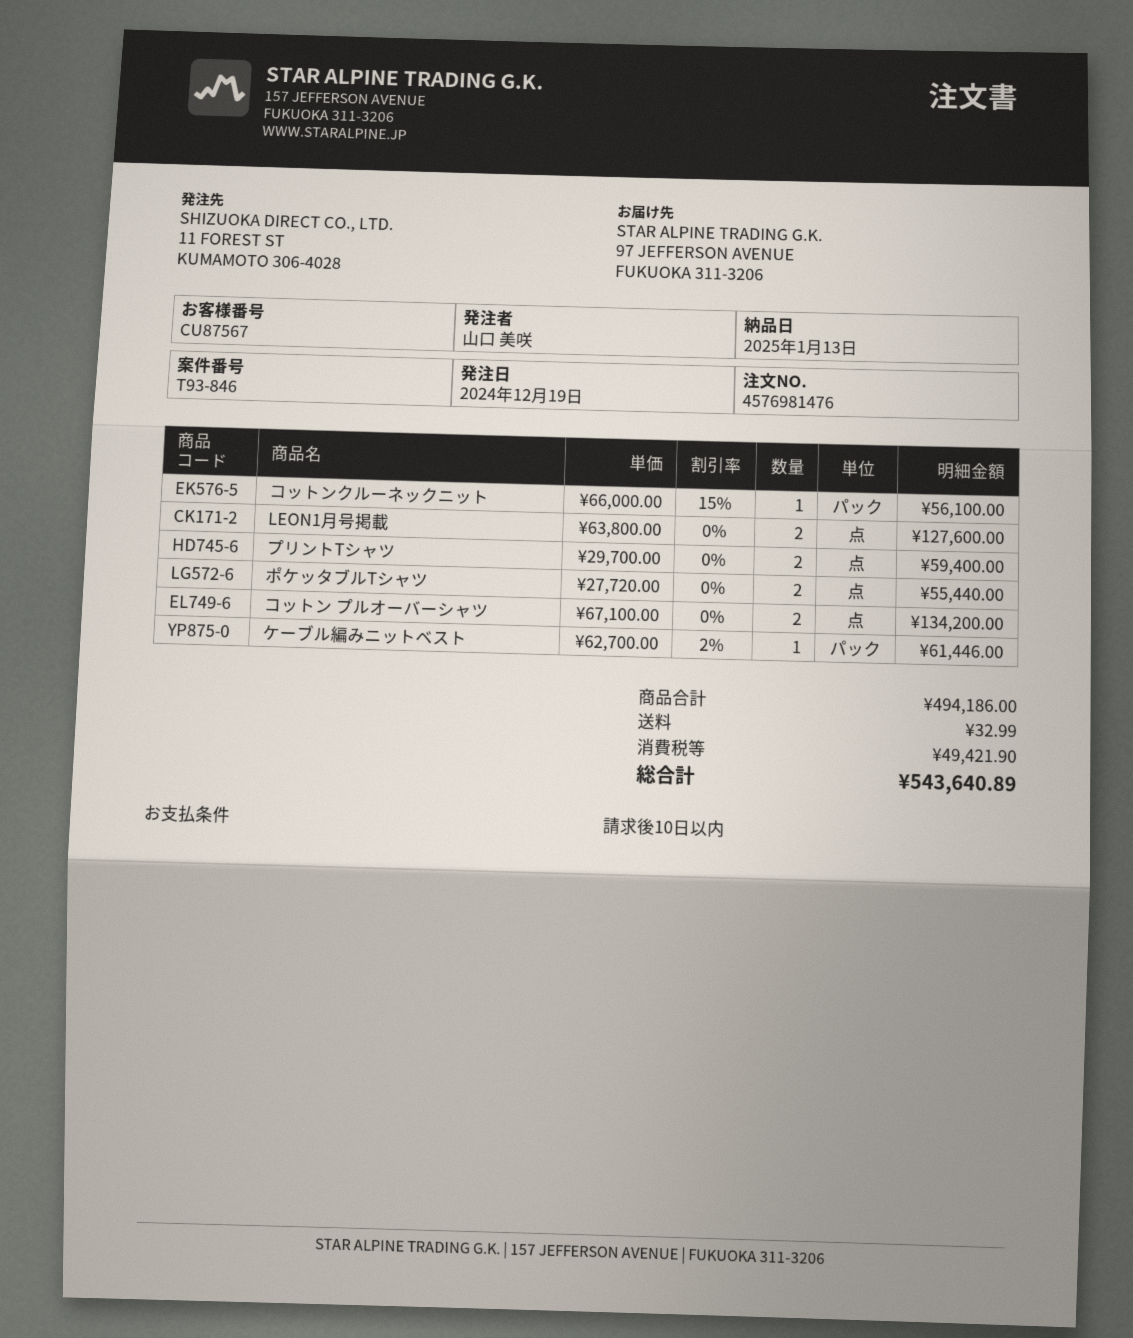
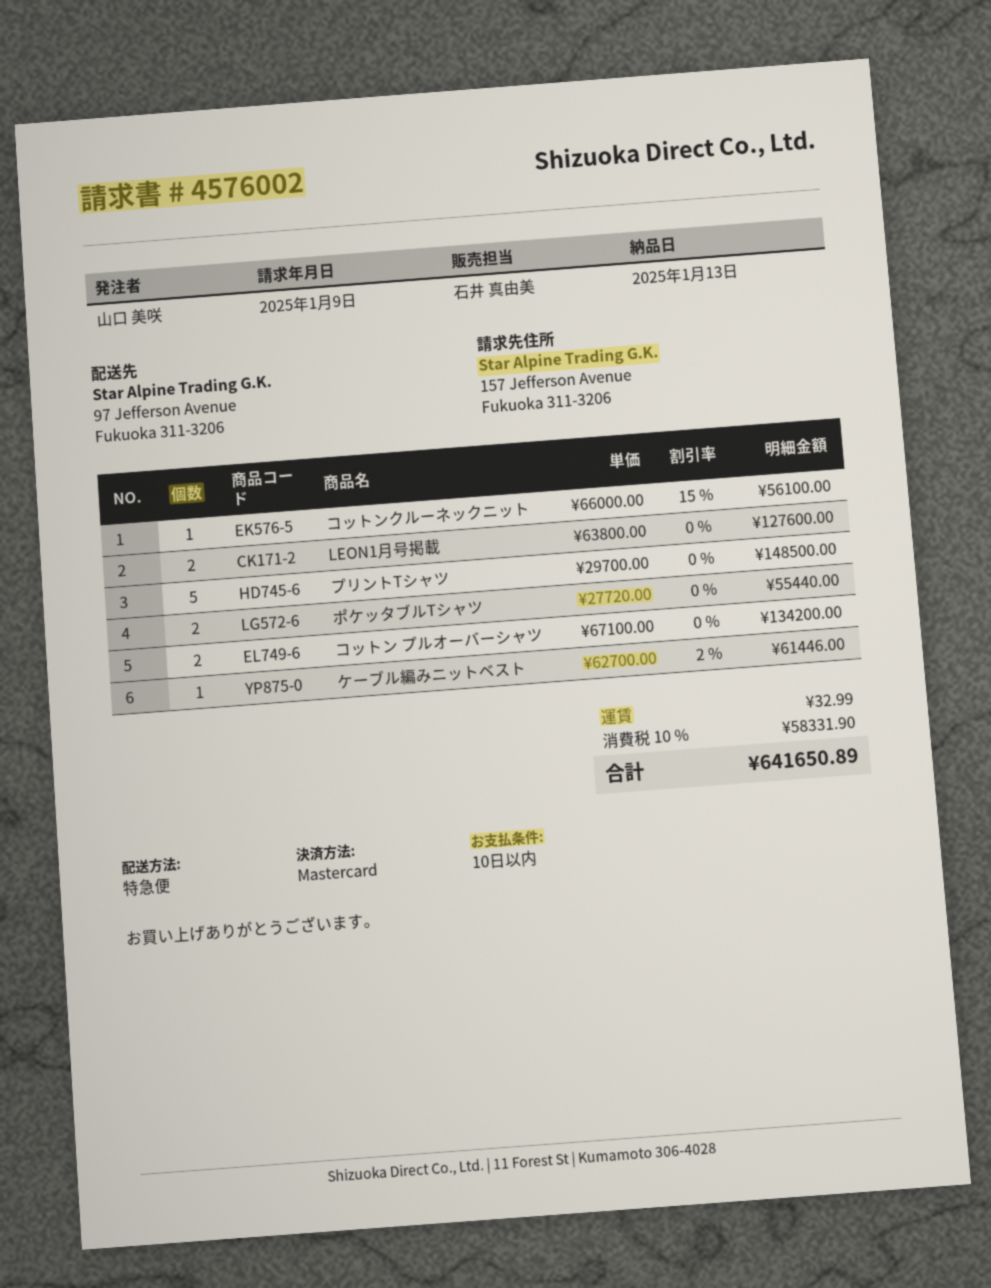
プリントTシャツ: 2 x 29700.00 = 59400.00 -> 5 x 29700.00 = 148500.00
tax: 49421.90 -> 58331.90
total: 543640.89 -> 641650.89

